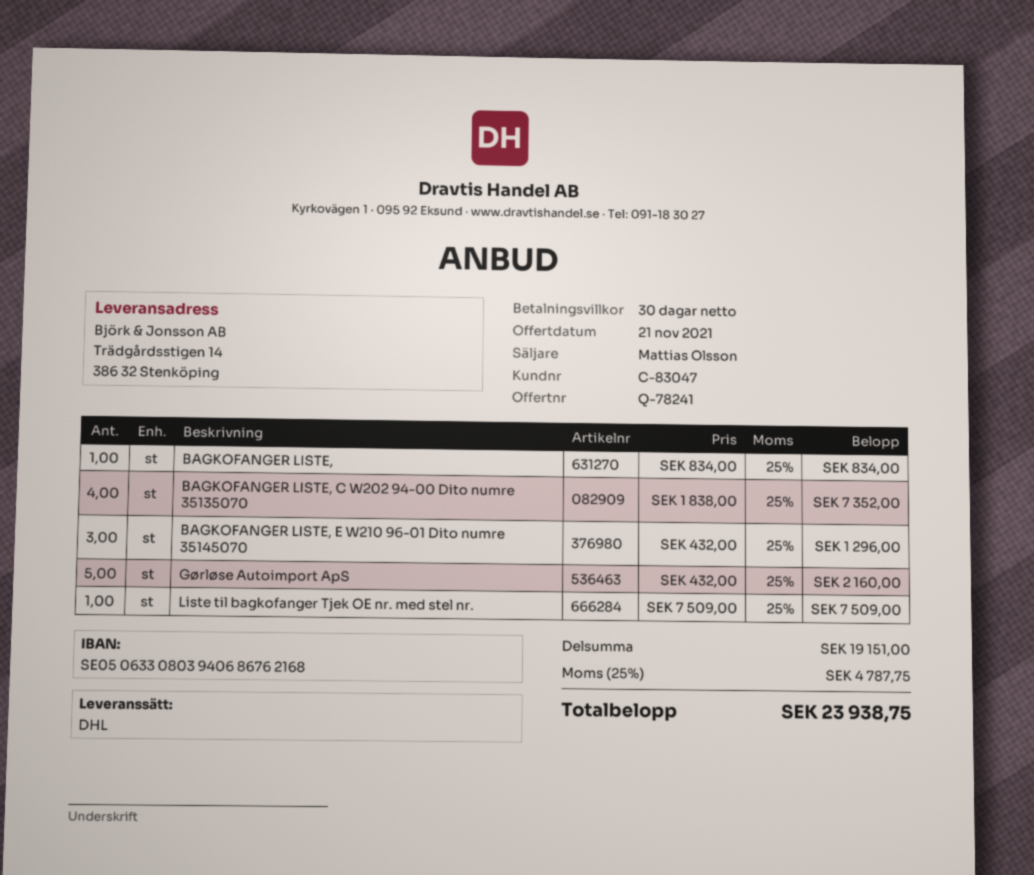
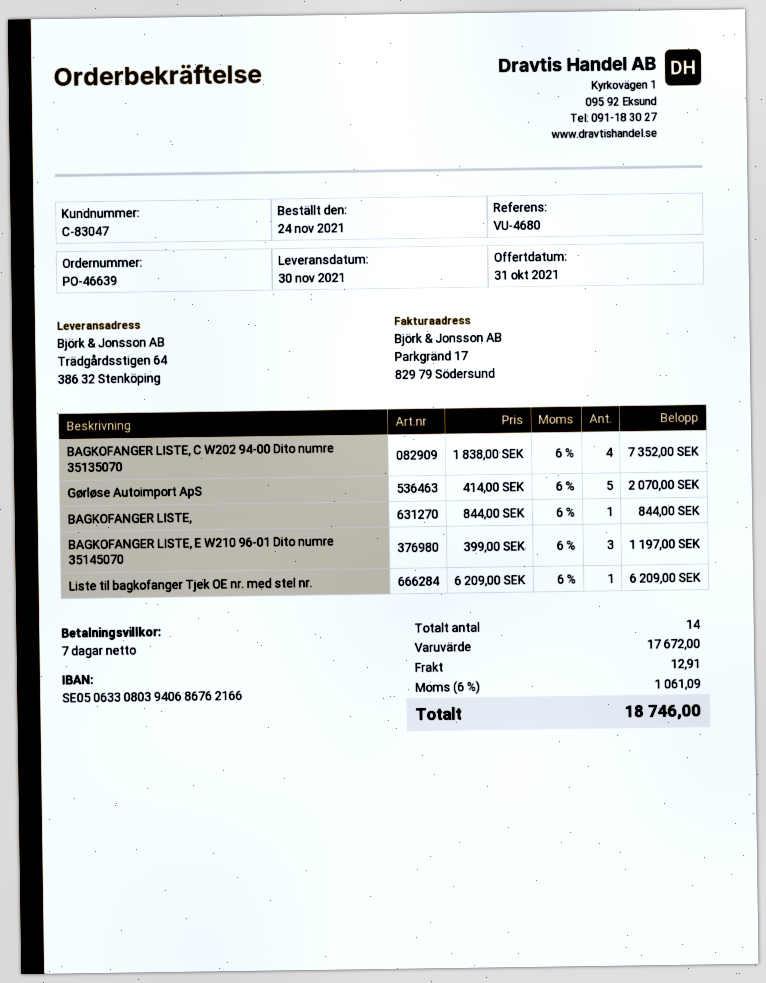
quote date: 2021-11-21 -> 2021-10-31
payment terms: 30 days -> 7 days
bank account: SE0506330803940686762168 -> SE0506330803940686762166
ship to: Trädgårdsstigen 14, 386 32 Stenköping -> Trädgårdsstigen 64, 386 32 Stenköping
BAGKOFANGER LISTE,: 1 x 834.00 = 834.00 -> 1 x 844.00 = 844.00
BAGKOFANGER LISTE, E W210 96-01 Dito numre 35145070: 3 x 432.00 = 1296.00 -> 3 x 399.00 = 1197.00
Gørløse Autoimport ApS: 5 x 432.00 = 2160.00 -> 5 x 414.00 = 2070.00
Liste til bagkofanger Tjek OE nr. med stel nr.: 1 x 7509.00 = 7509.00 -> 1 x 6209.00 = 6209.00
subtotal: 19151.00 -> 17672.00
shipping: none -> 12.91
tax: 25% = 4787.75 -> 6% = 1061.09
total: 23938.75 -> 18746.00

